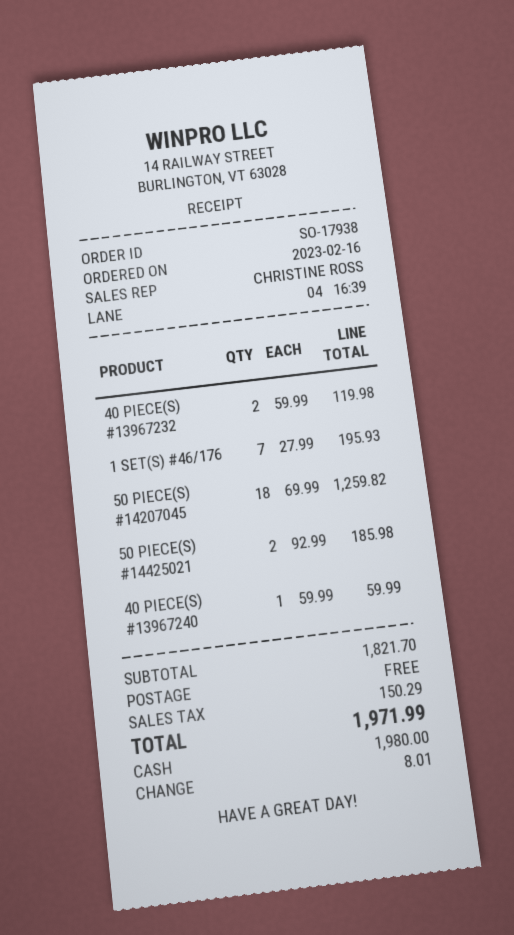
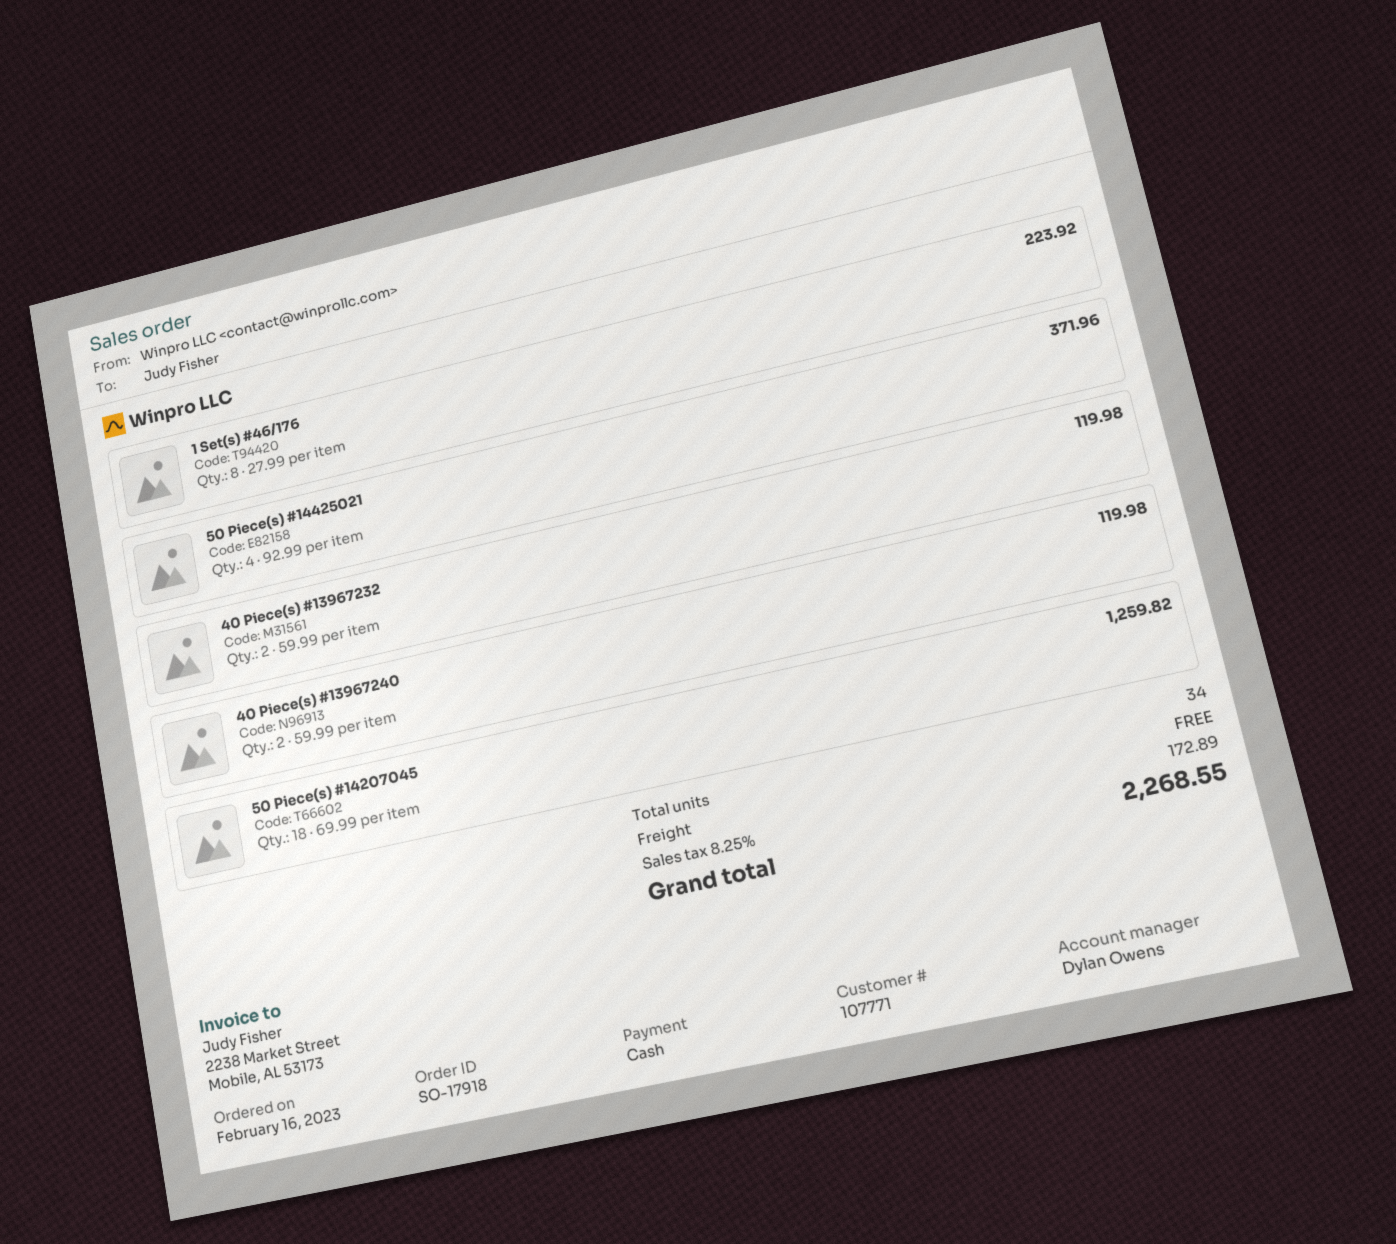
order number: SO-17938 -> SO-17918
sales rep: CHRISTINE ROSS -> Dylan Owens
1 SET(S) #46/176: 7 x 27.99 = 195.93 -> 8 x 27.99 = 223.92
50 PIECE(S) #14425021: 2 x 92.99 = 185.98 -> 4 x 92.99 = 371.96
40 PIECE(S) #13967240: 1 x 59.99 = 59.99 -> 2 x 59.99 = 119.98
tax: 150.29 -> 172.89
total: 1971.99 -> 2268.55

